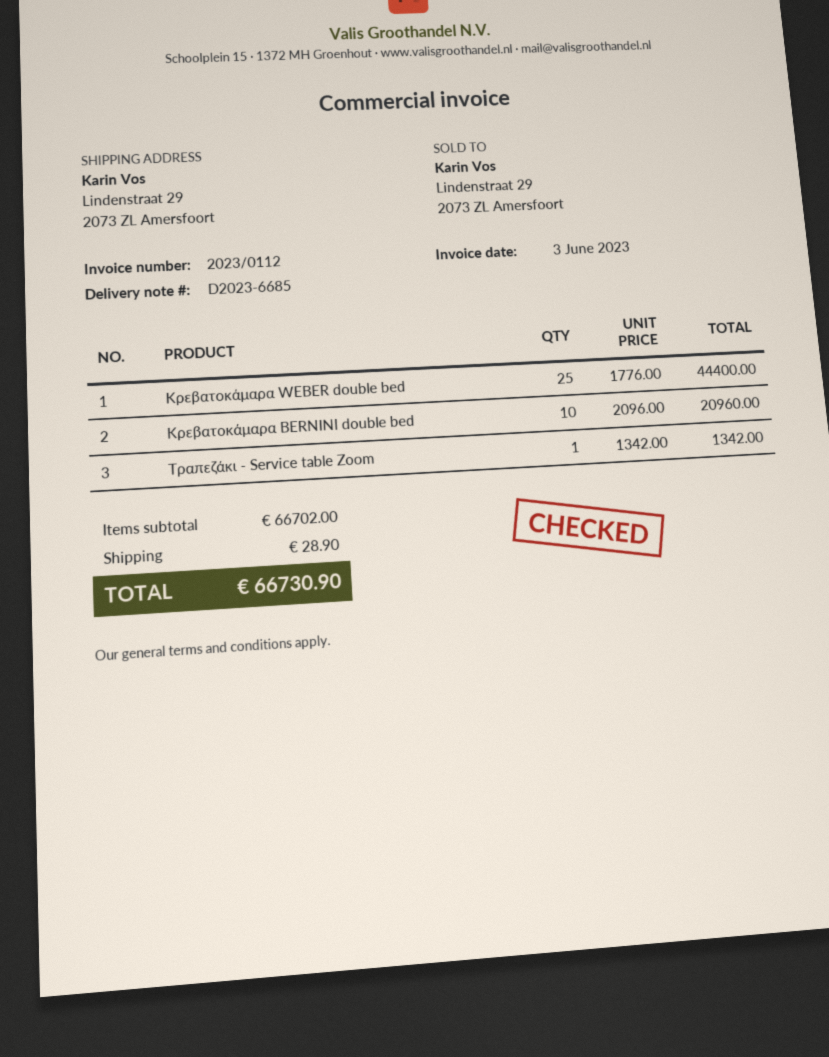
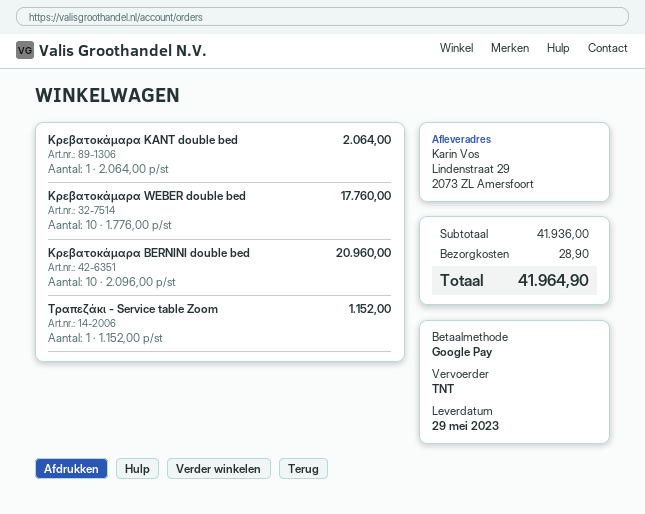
Κρεβατοκάμαρα WEBER double bed: 25 x 1776.00 = 44400.00 -> 10 x 1776.00 = 17760.00
Τραπεζάκι - Service table Zoom: 1 x 1342.00 = 1342.00 -> 1 x 1152.00 = 1152.00
Κρεβατοκάμαρα KANT double bed: none -> 1 x 2064.00 = 2064.00
subtotal: 66702.00 -> 41936.00
total: 66730.90 -> 41964.90

